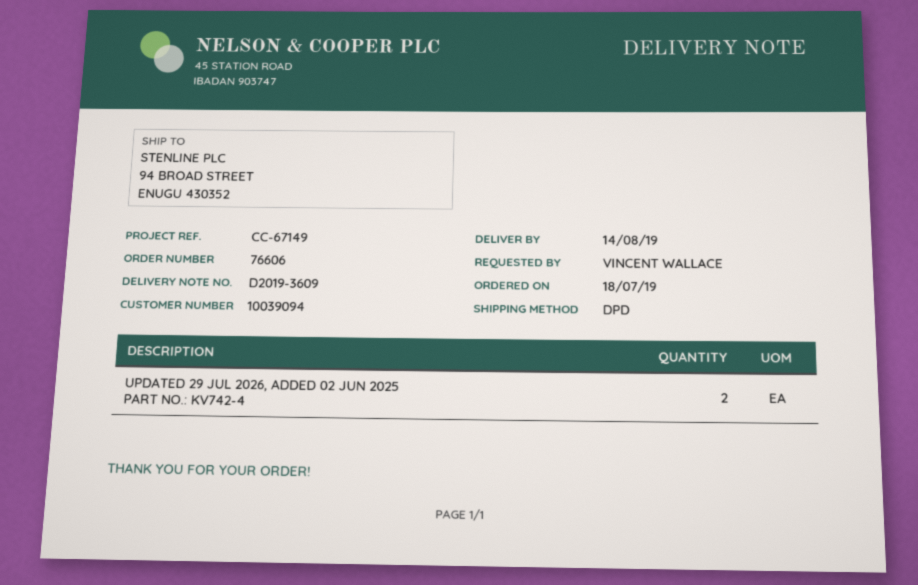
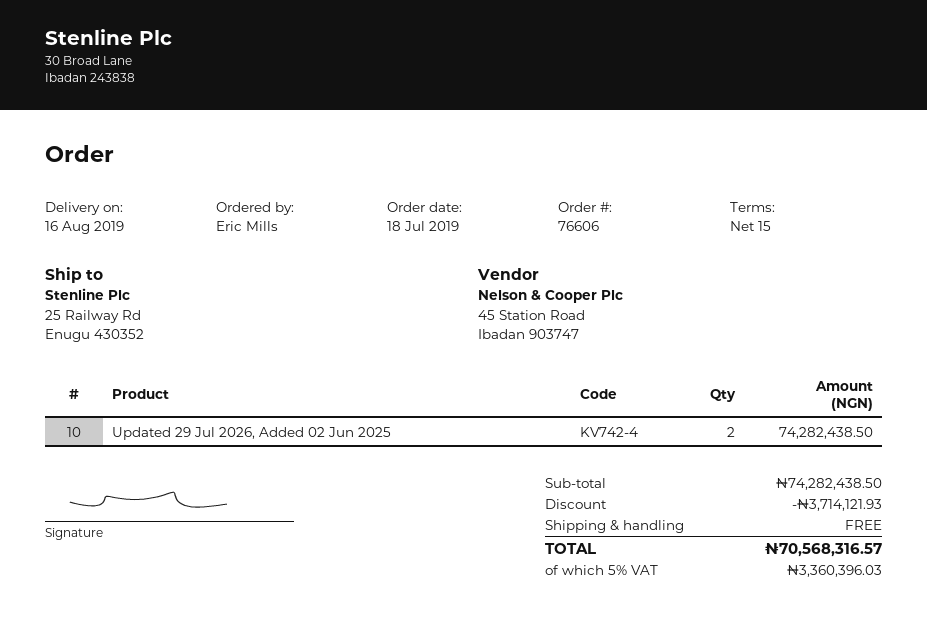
delivery date: 2019-08-14 -> 2019-08-16
ordered by: VINCENT WALLACE -> Eric Mills
ship to: 94 BROAD STREET, ENUGU 430352 -> 25 Railway Rd, Enugu 430352

